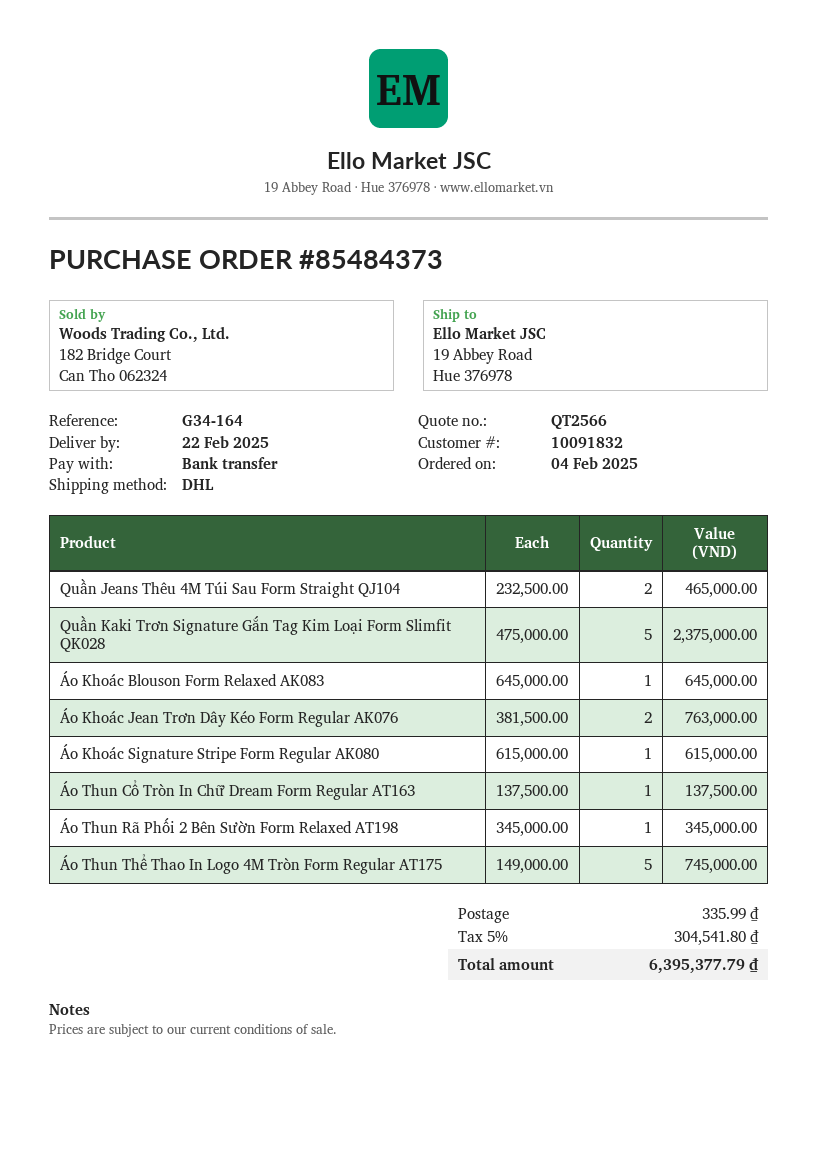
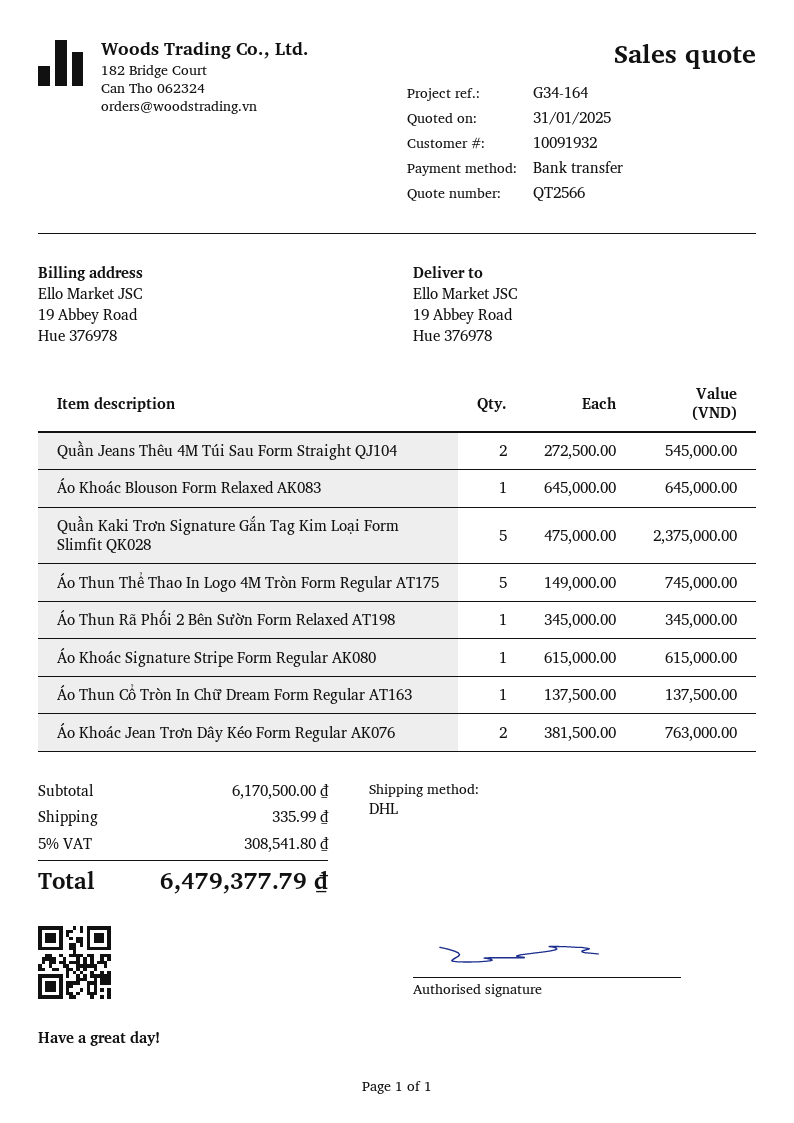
customer number: 10091832 -> 10091932
Quần Jeans Thêu 4M Túi Sau Form Straight QJ104: 2 x 232500.00 = 465000.00 -> 2 x 272500.00 = 545000.00
tax: 5% = 304541.80 -> 5% = 308541.80
total: 6395377.79 -> 6479377.79

